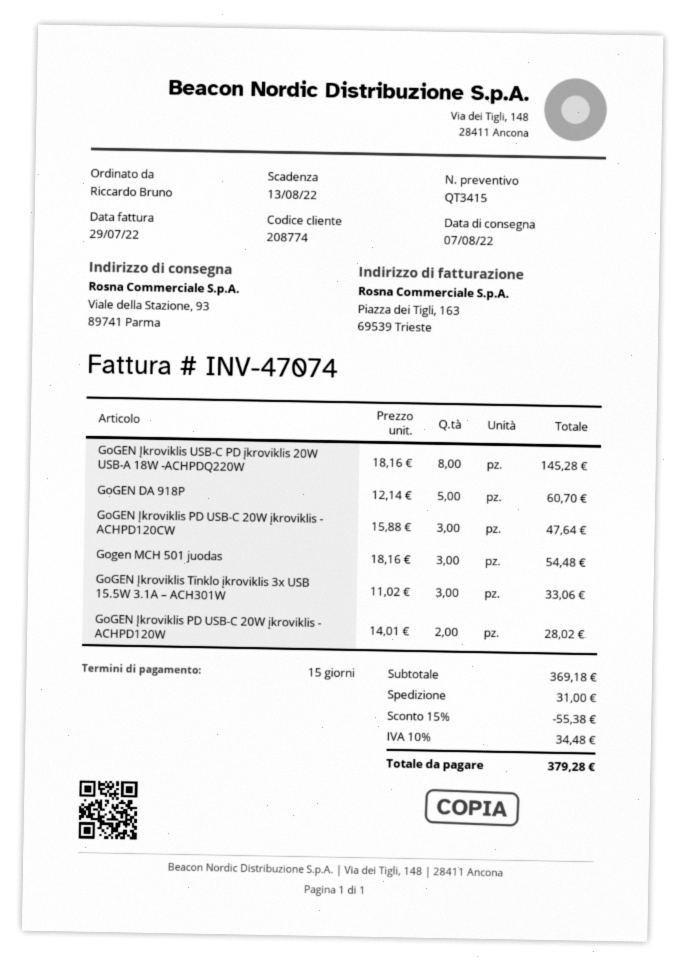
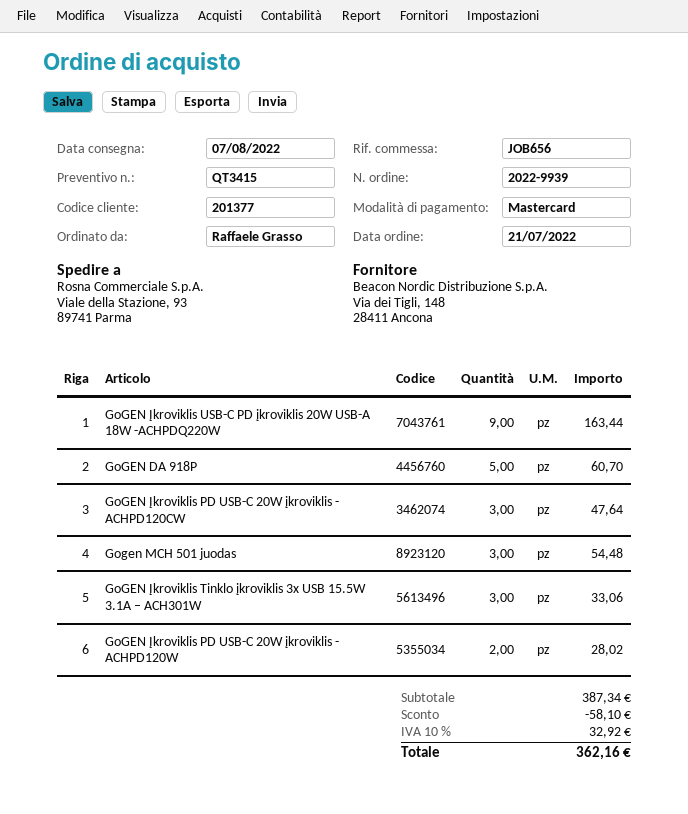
customer number: 208774 -> 201377
ordered by: Riccardo Bruno -> Raffaele Grasso
GoGEN Įkroviklis USB-C PD įkroviklis 20W USB-A 18W -ACHPDQ220W: 8 for 145.28 -> 9 for 163.44
subtotal: 369.18 -> 387.34
discount: 55.38 -> 58.10
shipping: 31.00 -> none
tax: 10% = 34.48 -> 10% = 32.92
total: 379.28 -> 362.16

